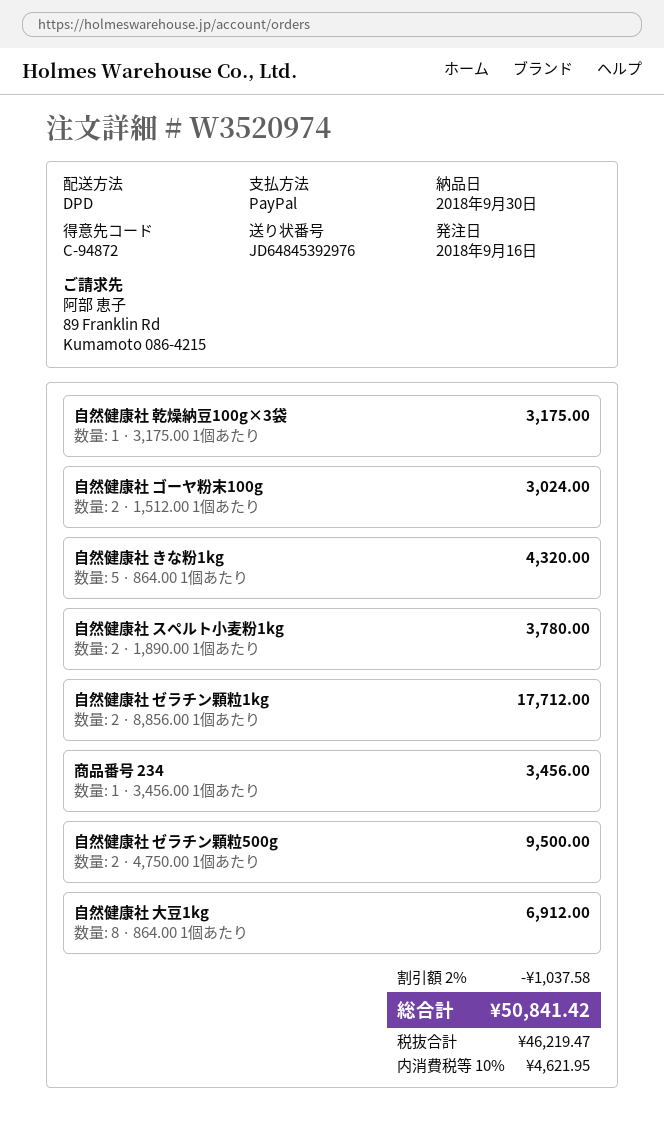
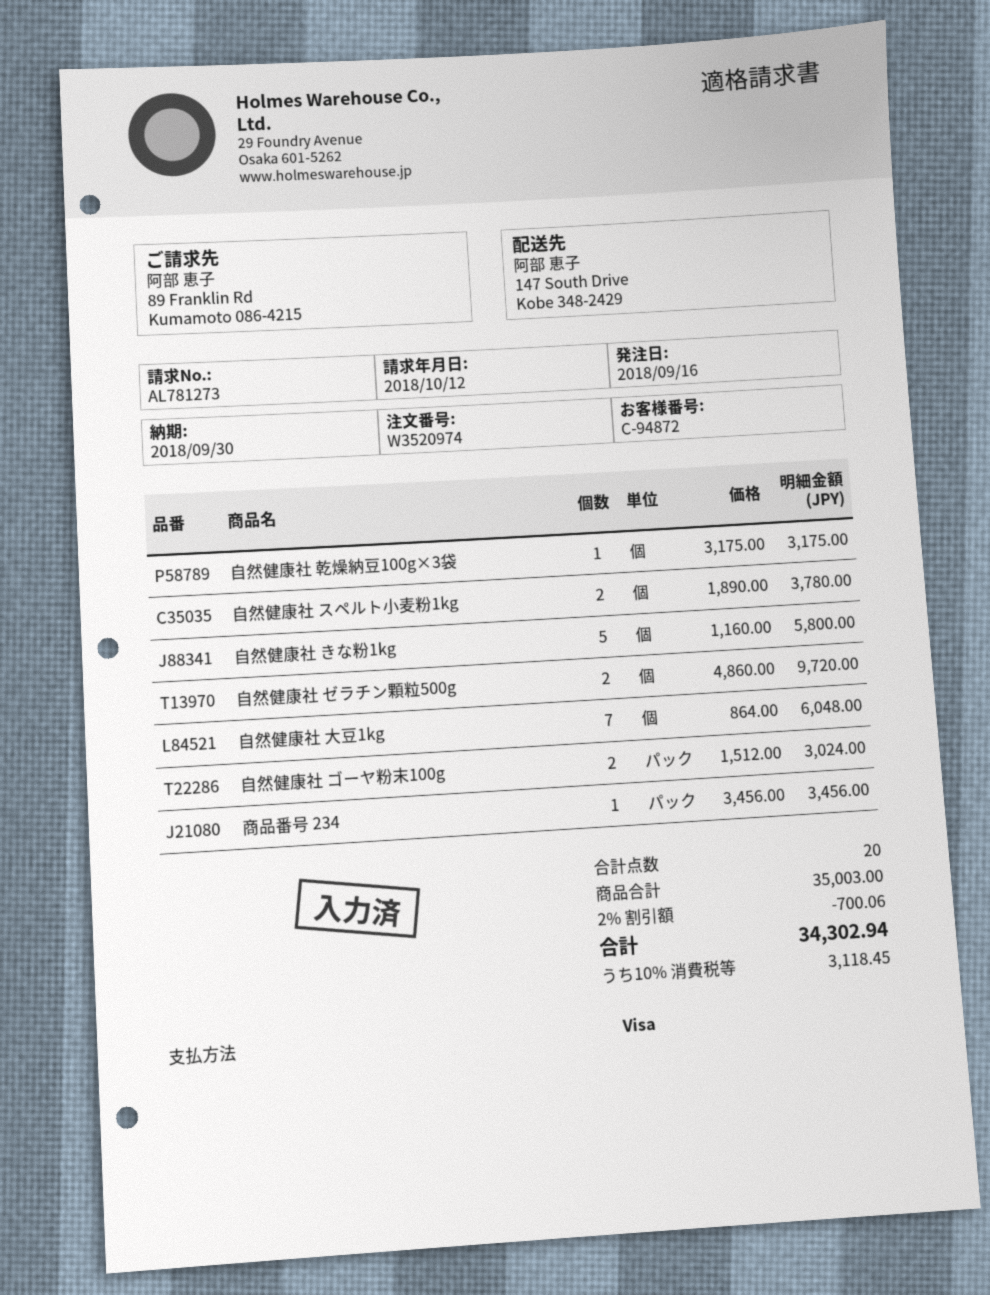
payment method: PayPal -> Visa
自然健康社 きな粉1kg: 5 x 864.00 = 4320.00 -> 5 x 1160.00 = 5800.00
自然健康社 ゼラチン顆粒1kg: 2 x 8856.00 = 17712.00 -> none
自然健康社 ゼラチン顆粒500g: 2 x 4750.00 = 9500.00 -> 2 x 4860.00 = 9720.00
自然健康社 大豆1kg: 8 x 864.00 = 6912.00 -> 7 x 864.00 = 6048.00
discount: 2% = 1037.58 -> 2% = 700.06
tax: 10% = 4621.95 -> 10% = 3118.45
total: 50841.42 -> 34302.94

